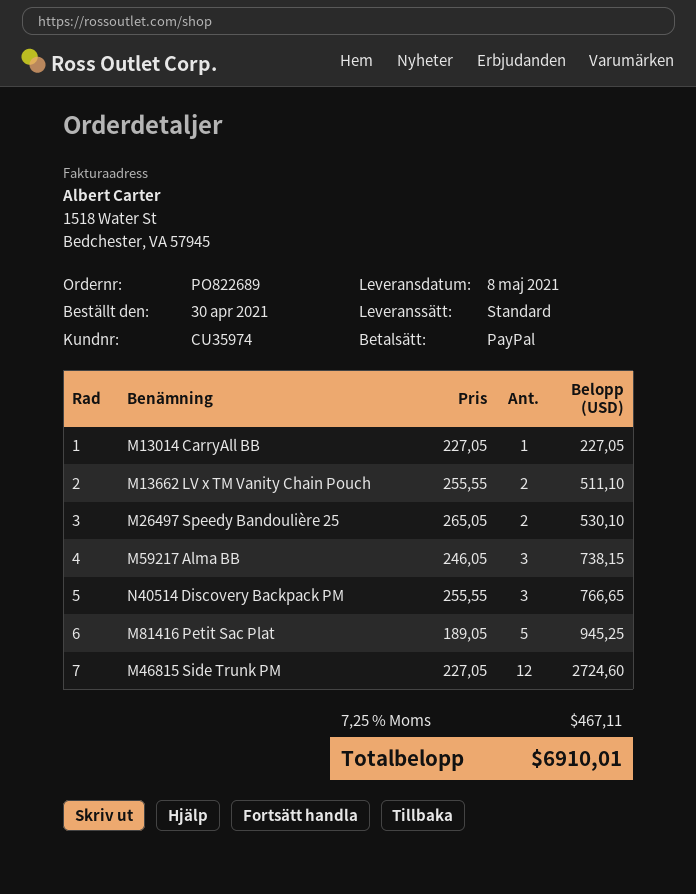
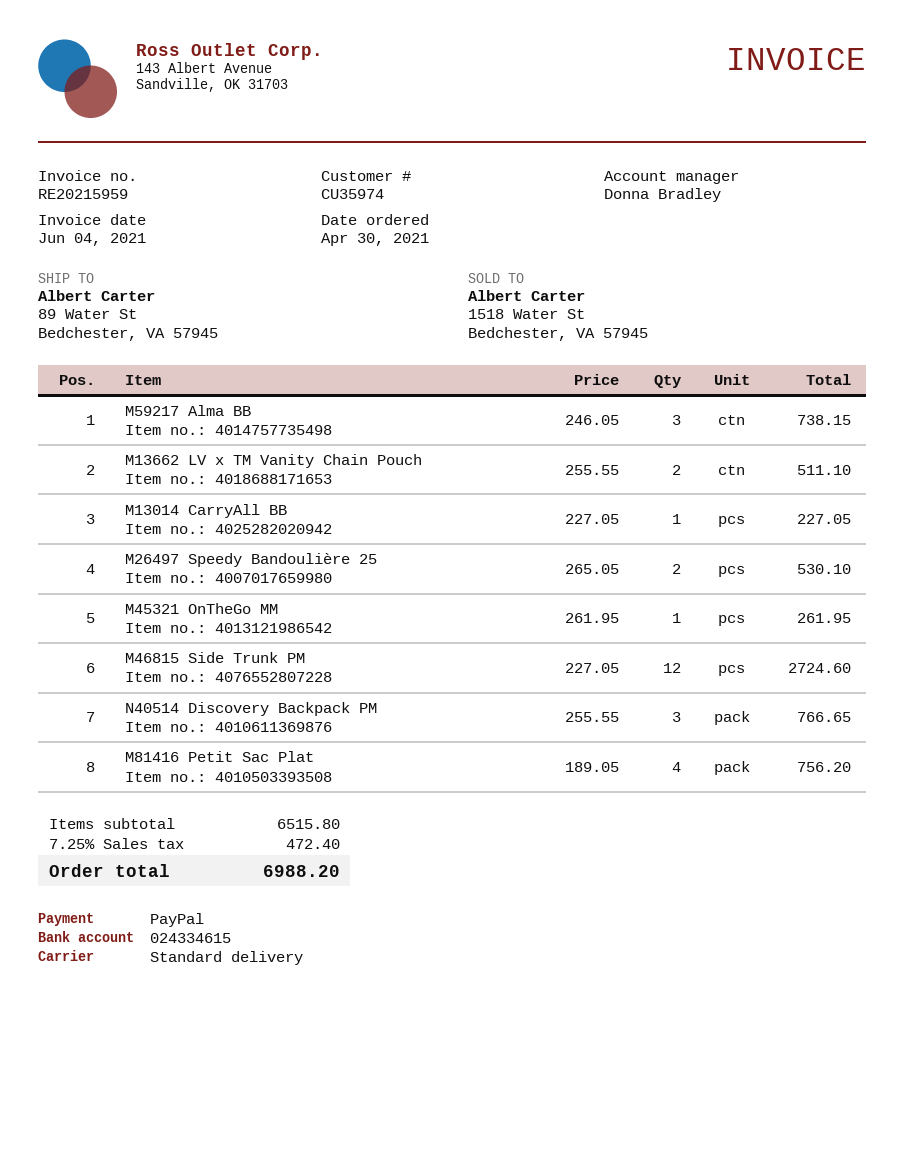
M81416 Petit Sac Plat: 5 x 189.05 = 945.25 -> 4 x 189.05 = 756.20
M45321 OnTheGo MM: none -> 1 x 261.95 = 261.95
tax: 7.25% = 467.11 -> 7.25% = 472.40
total: 6910.01 -> 6988.20

